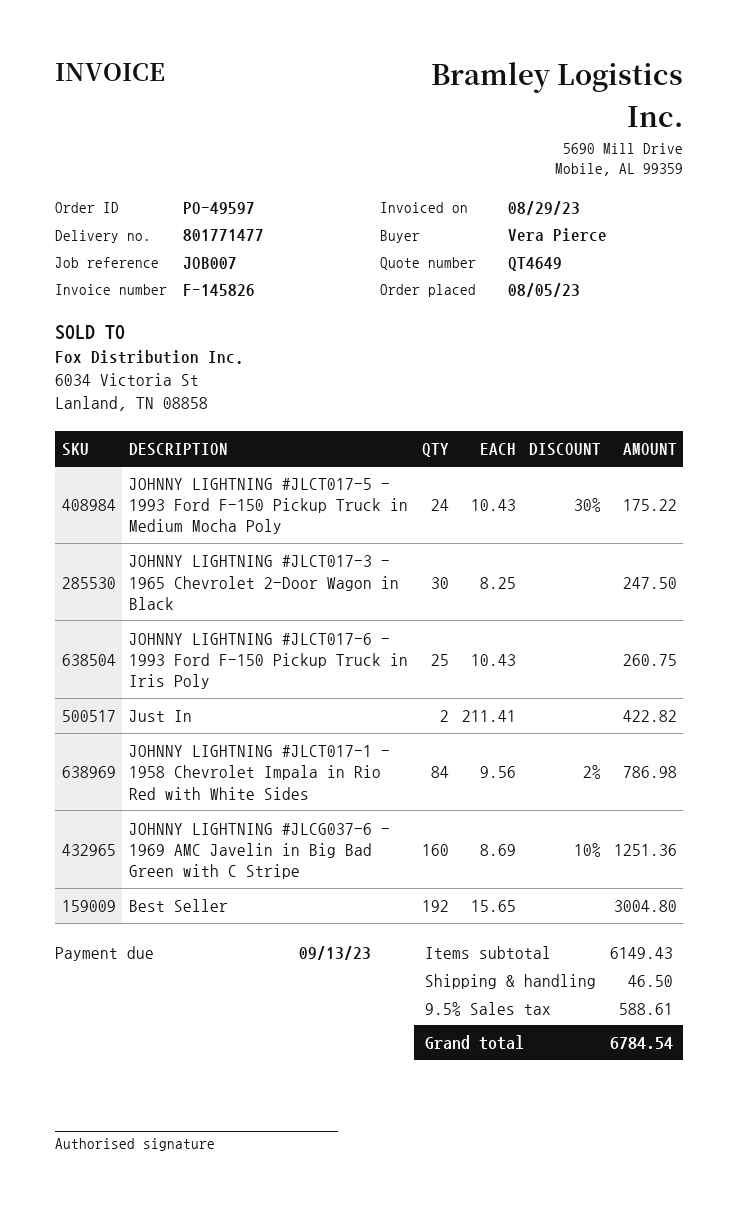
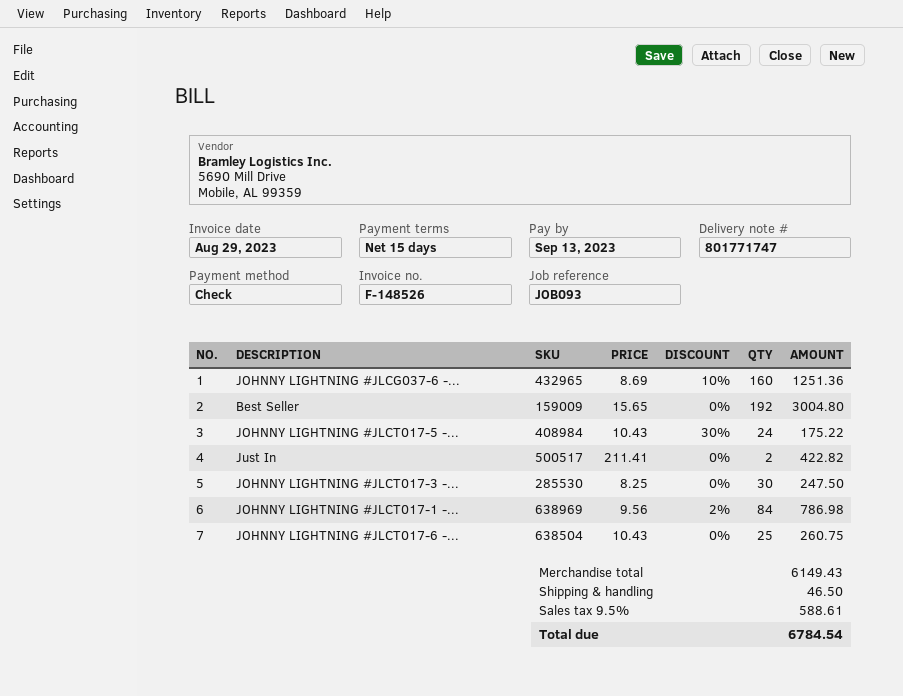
delivery note number: 801771477 -> 801771747
invoice number: F-145826 -> F-148526
reference: JOB007 -> JOB093

